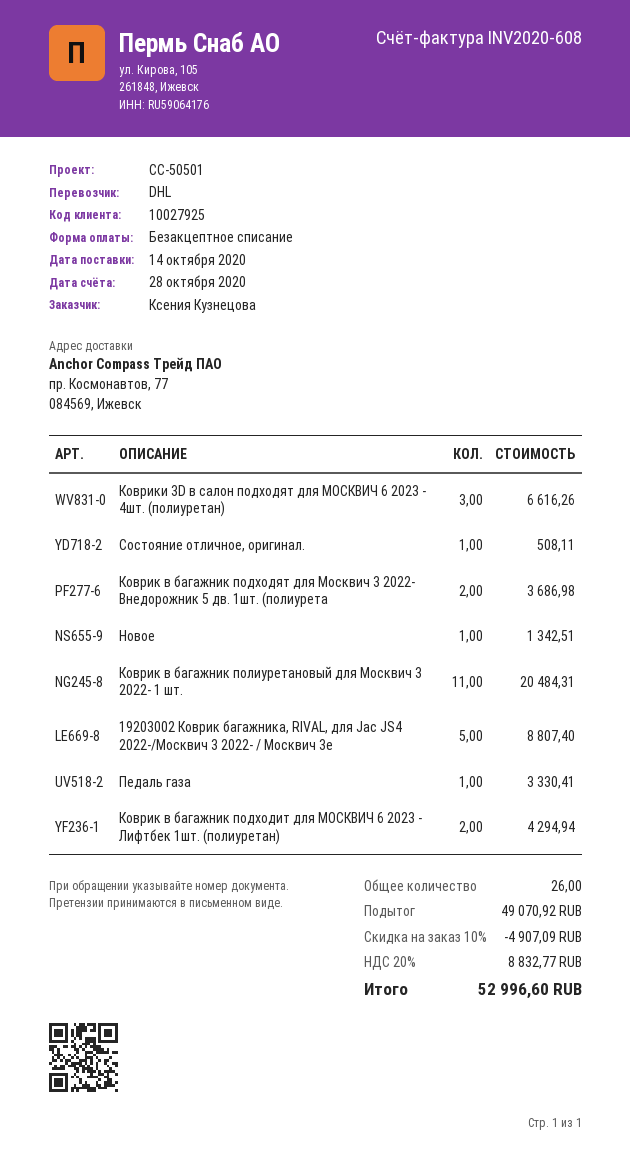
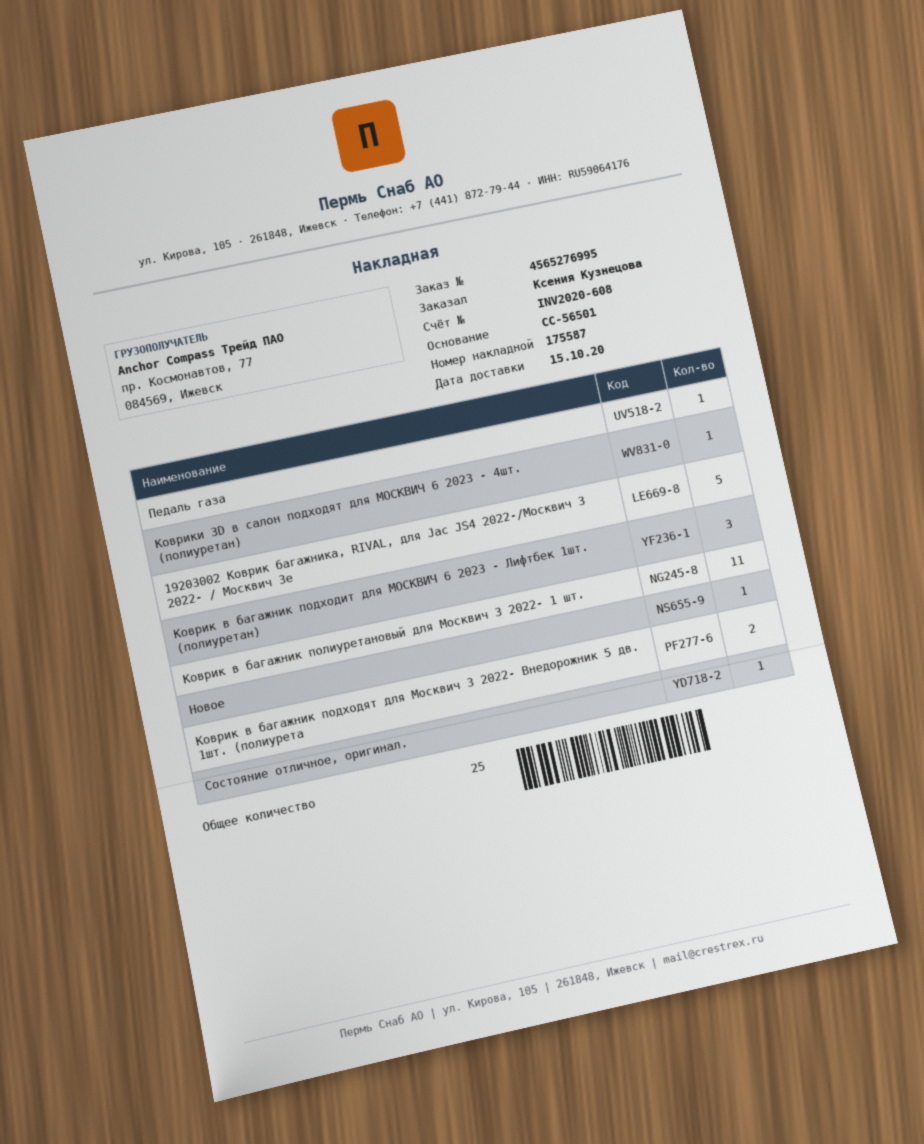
delivery date: 2020-10-14 -> 2020-10-15
reference: CC-50501 -> CC-56501
Коврики 3D в салон подходят для МОСКВИЧ 6 2023 - 4шт. (полиуретан): 3 -> 1
Коврик в багажник подходит для МОСКВИЧ 6 2023 - Лифтбек 1шт. (полиуретан): 2 -> 3
total quantity: 26 -> 25

